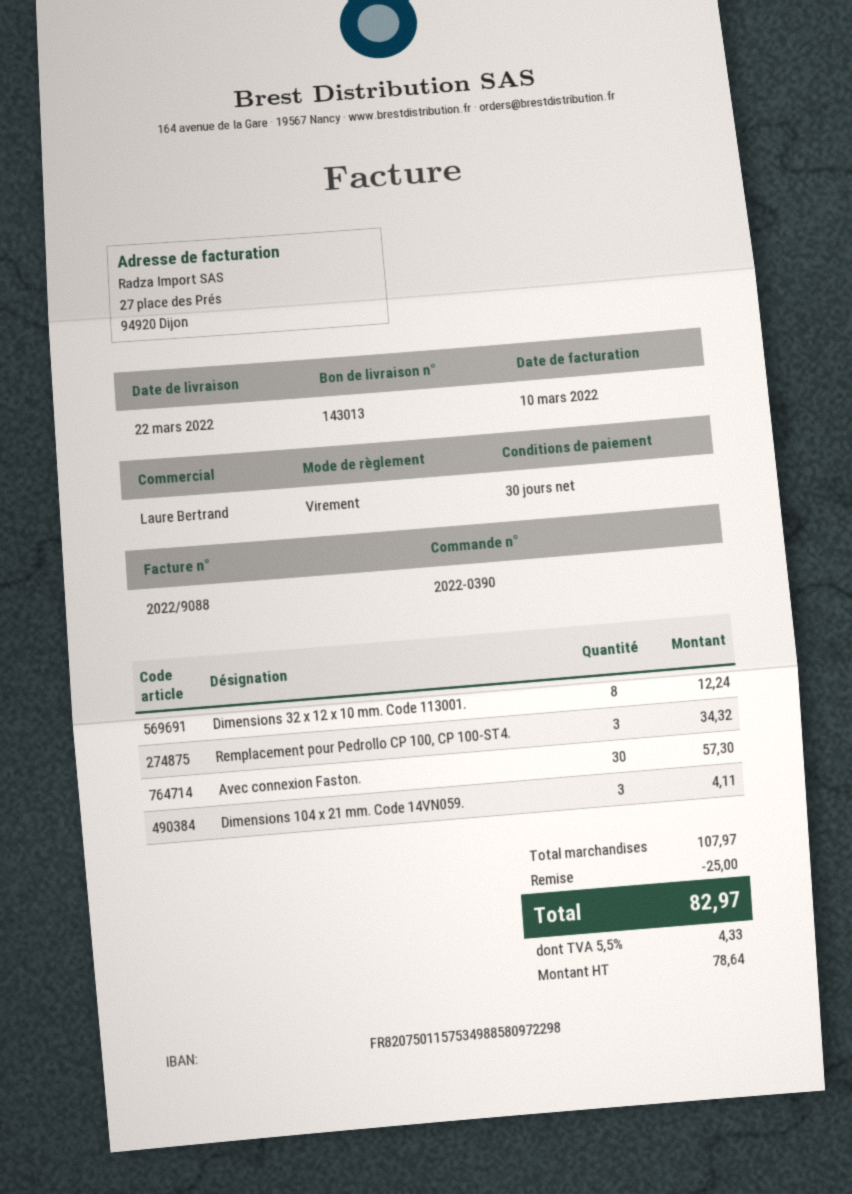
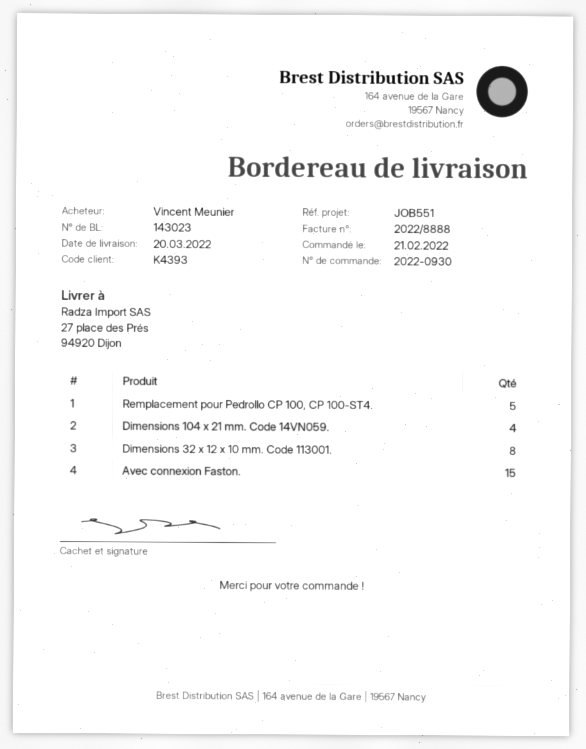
order number: 2022-0390 -> 2022-0930
delivery note number: 143013 -> 143023
delivery date: 2022-03-22 -> 2022-03-20
invoice number: 2022/9088 -> 2022/8888
Remplacement pour Pedrollo CP 100, CP 100-ST4.: 3 -> 5
Avec connexion Faston.: 30 -> 15
Dimensions 104 x 21 mm. Code 14VN059.: 3 -> 4

